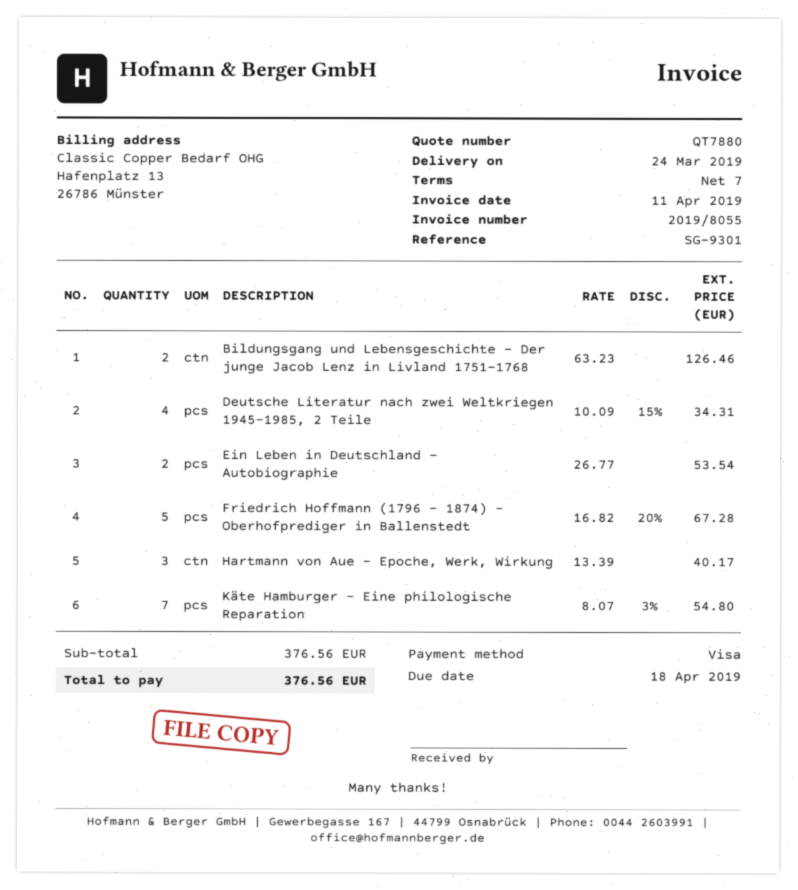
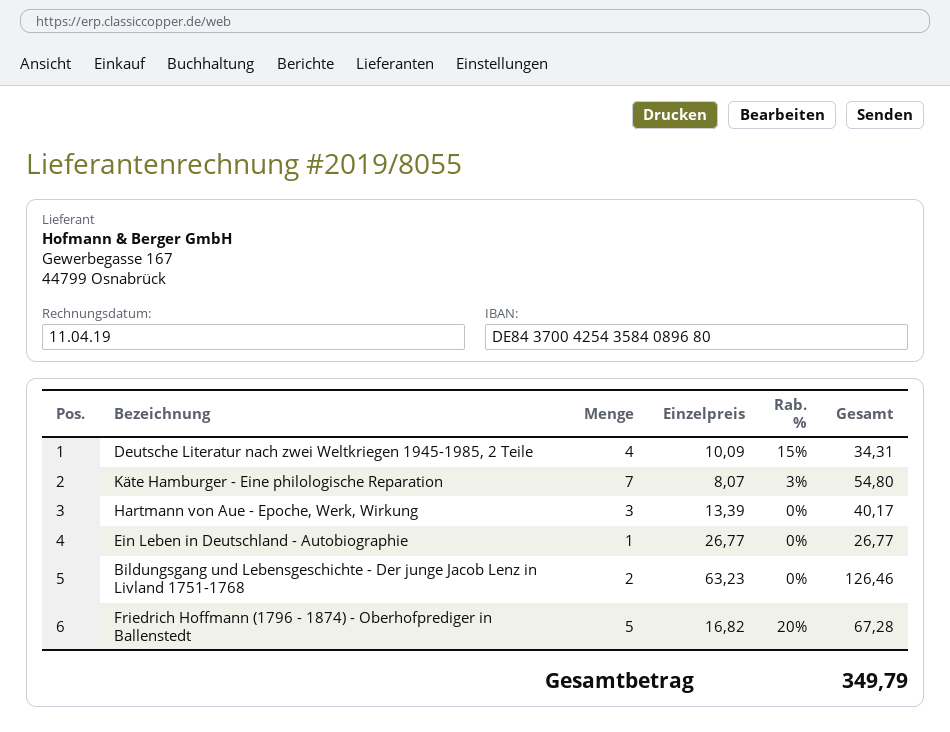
Ein Leben in Deutschland - Autobiographie: 2 x 26.77 = 53.54 -> 1 x 26.77 = 26.77
total: 376.56 -> 349.79

